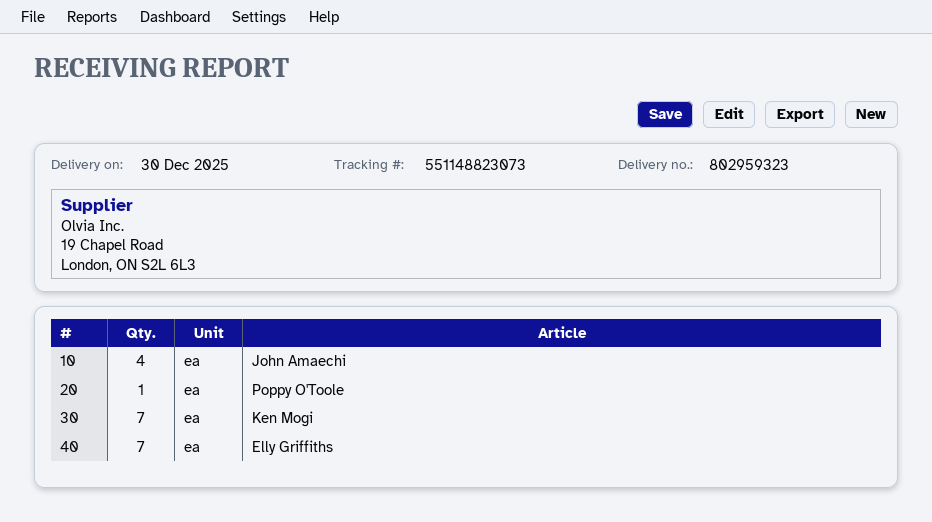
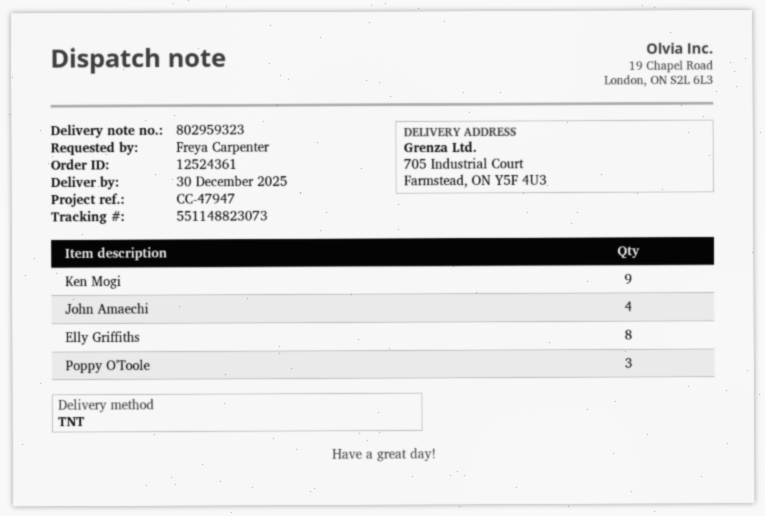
Poppy O'Toole: 1 -> 3
Ken Mogi: 7 -> 9
Elly Griffiths: 7 -> 8

